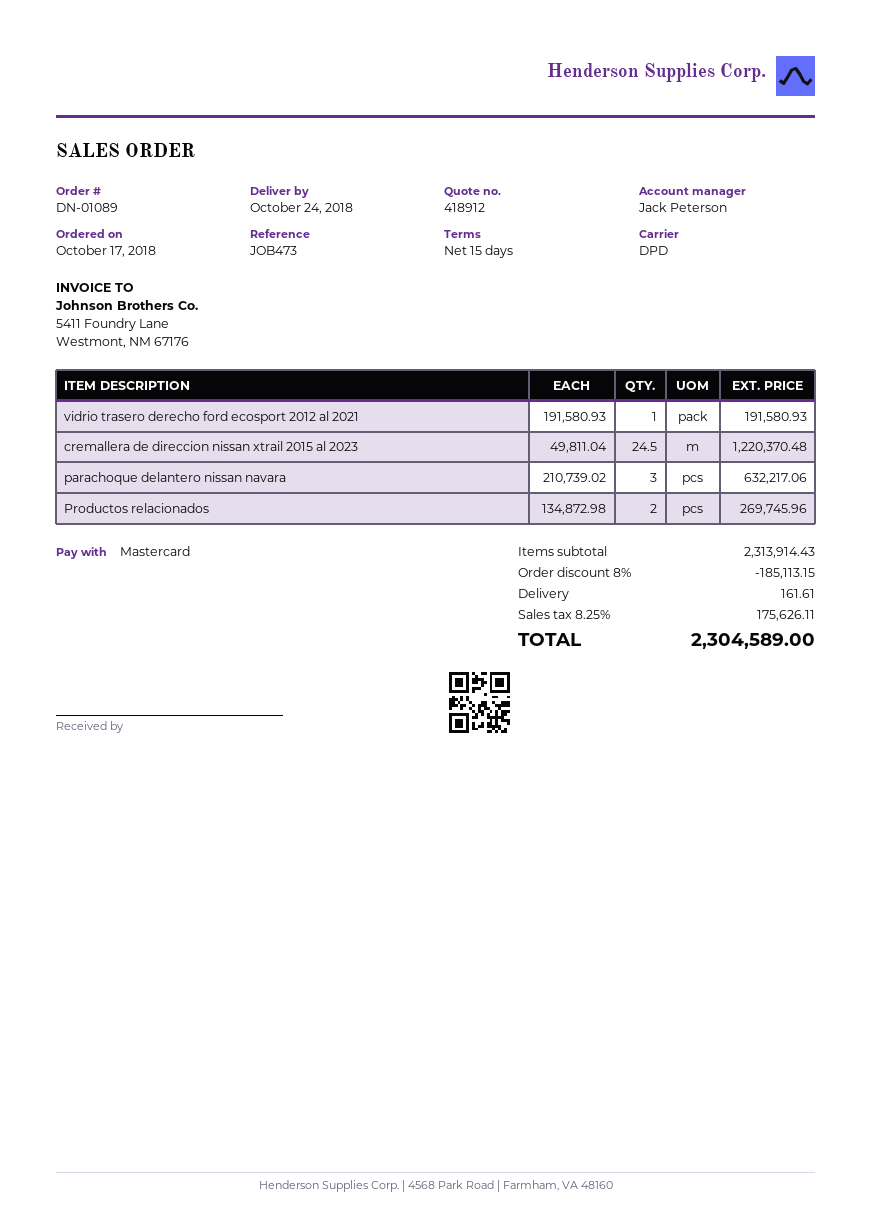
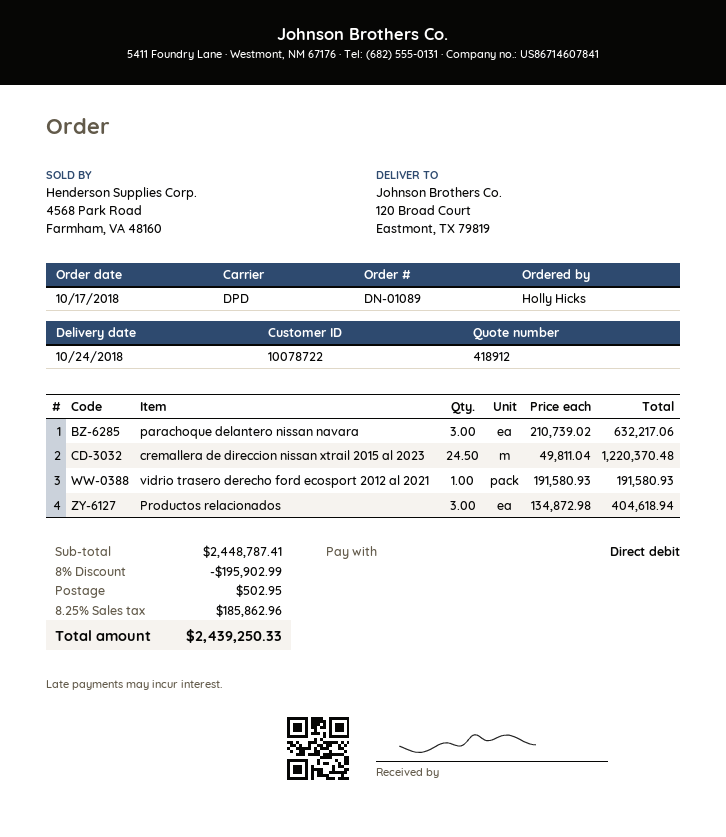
payment method: Mastercard -> direct debit
Productos relacionados: 2 x 134872.98 = 269745.96 -> 3 x 134872.98 = 404618.94
subtotal: 2313914.43 -> 2448787.41
discount: 8% = 185113.15 -> 8% = 195902.99
shipping: 161.61 -> 502.95
tax: 8.25% = 175626.11 -> 8.25% = 185862.96
total: 2304589.00 -> 2439250.33

